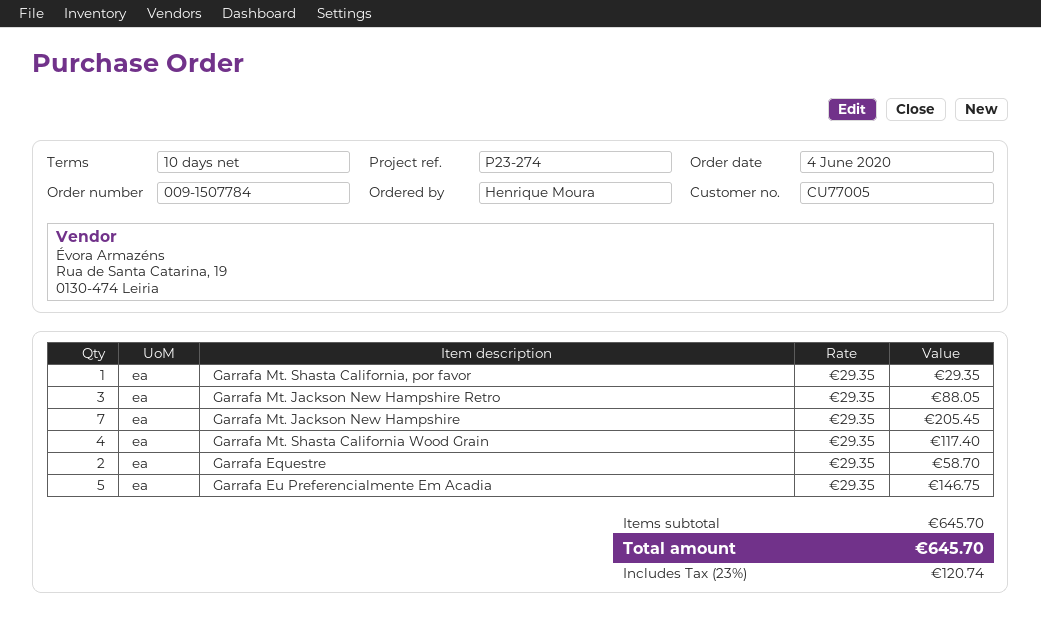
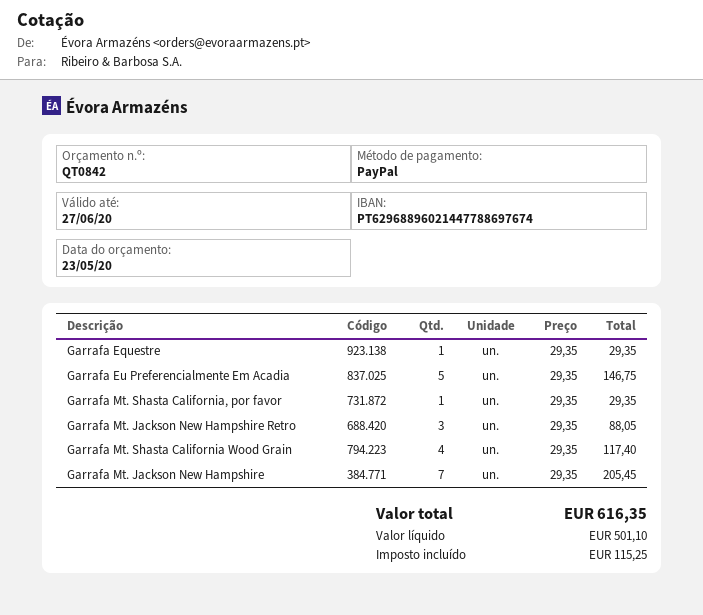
Garrafa Equestre: 2 x 29.35 = 58.70 -> 1 x 29.35 = 29.35
tax: 120.74 -> 115.25
total: 645.70 -> 616.35

